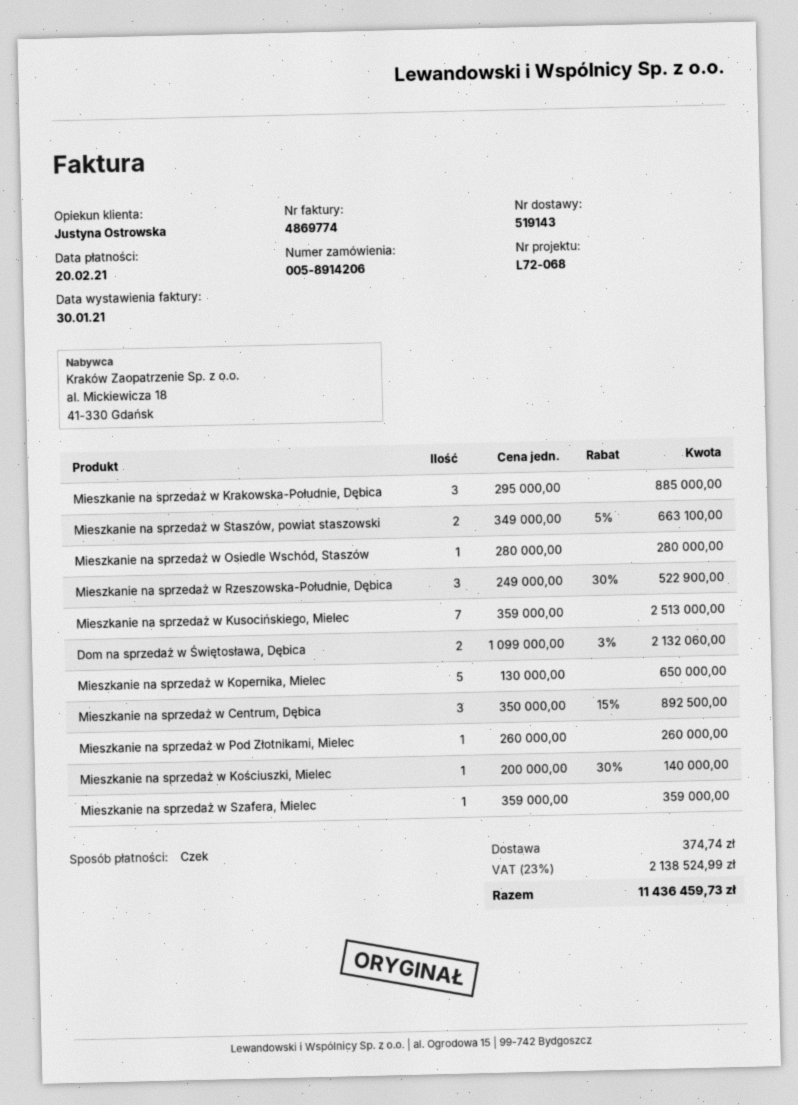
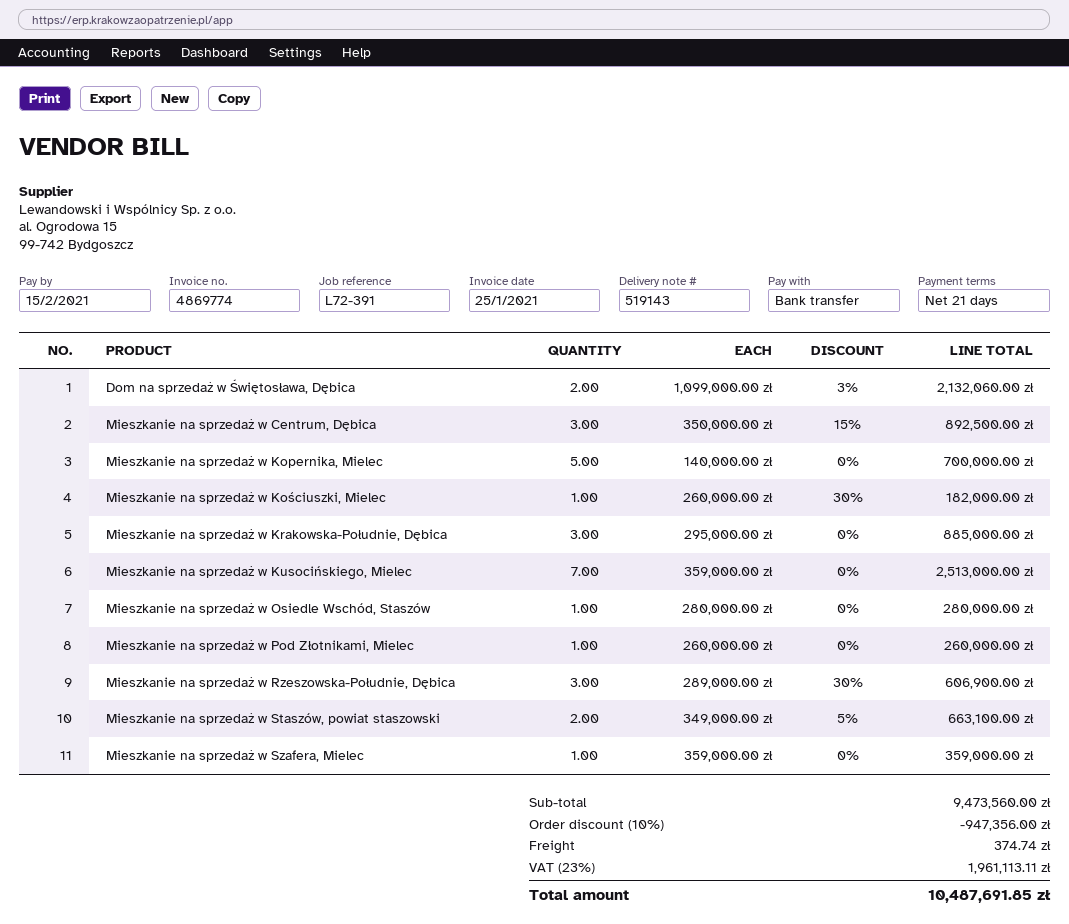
invoice date: 2021-01-30 -> 2021-01-25
due date: 2021-02-20 -> 2021-02-15
reference: L72-068 -> L72-391
payment method: cheque -> bank transfer
Mieszkanie na sprzedaż w Rzeszowska-Południe, Dębica: 3 x 249000.00 - 30% = 522900.00 -> 3 x 289000.00 - 30% = 606900.00
Mieszkanie na sprzedaż w Kopernika, Mielec: 5 x 130000.00 = 650000.00 -> 5 x 140000.00 = 700000.00
Mieszkanie na sprzedaż w Kościuszki, Mielec: 1 x 200000.00 - 30% = 140000.00 -> 1 x 260000.00 - 30% = 182000.00
discount: none -> 10% = 947356.00
tax: 23% = 2138524.99 -> 23% = 1961113.11
total: 11436459.73 -> 10487691.85

